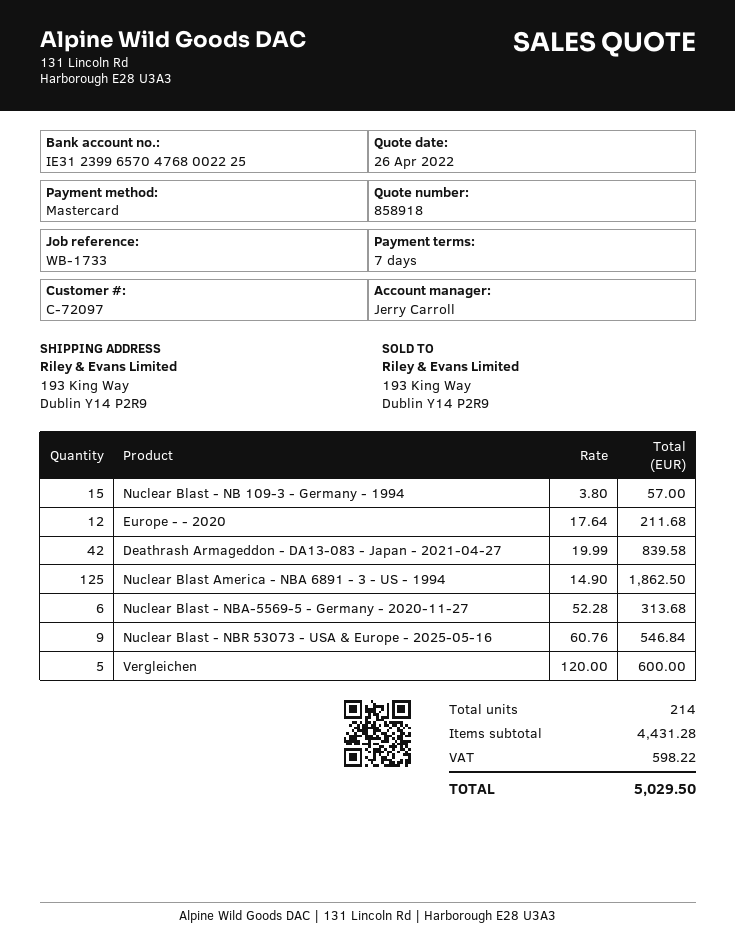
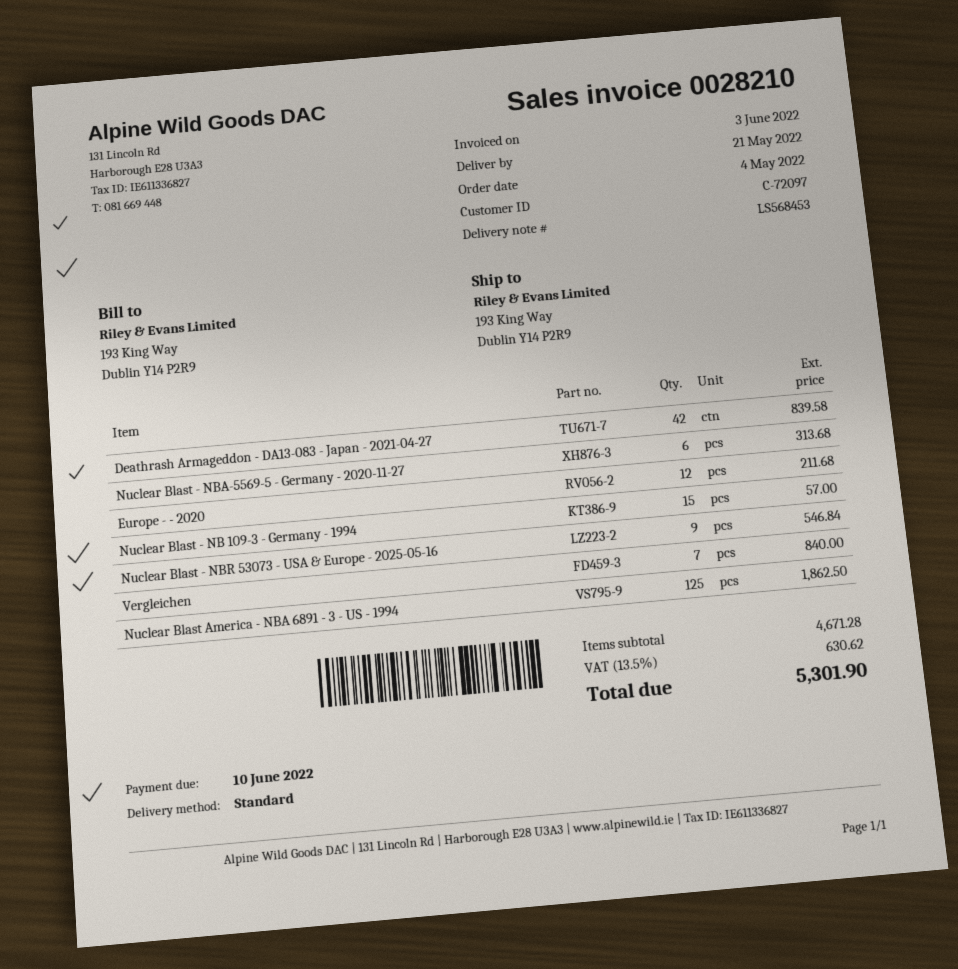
Vergleichen: 5 for 600.00 -> 7 for 840.00
subtotal: 4431.28 -> 4671.28
tax: 598.22 -> 630.62
total: 5029.50 -> 5301.90

